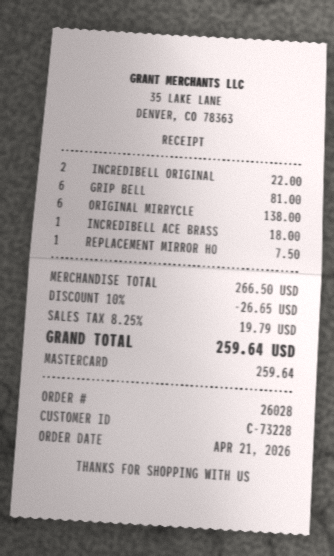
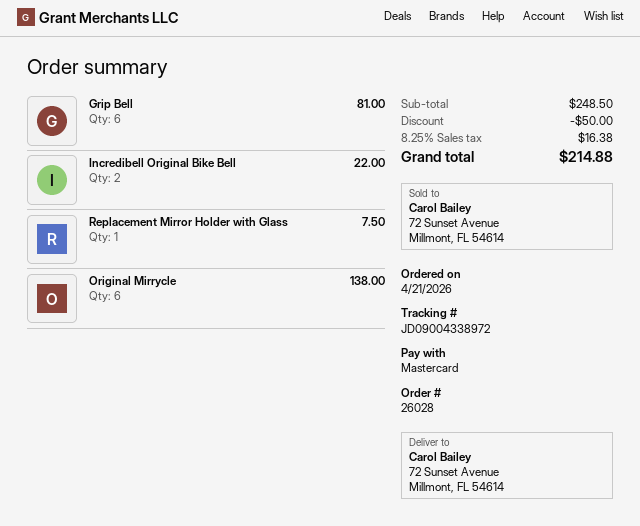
INCREDIBELL ACE BRASS: 1 for 18.00 -> none
subtotal: 266.50 -> 248.50
discount: 26.65 -> 50.00
tax: 8.25% = 19.79 -> 8.25% = 16.38
total: 259.64 -> 214.88

